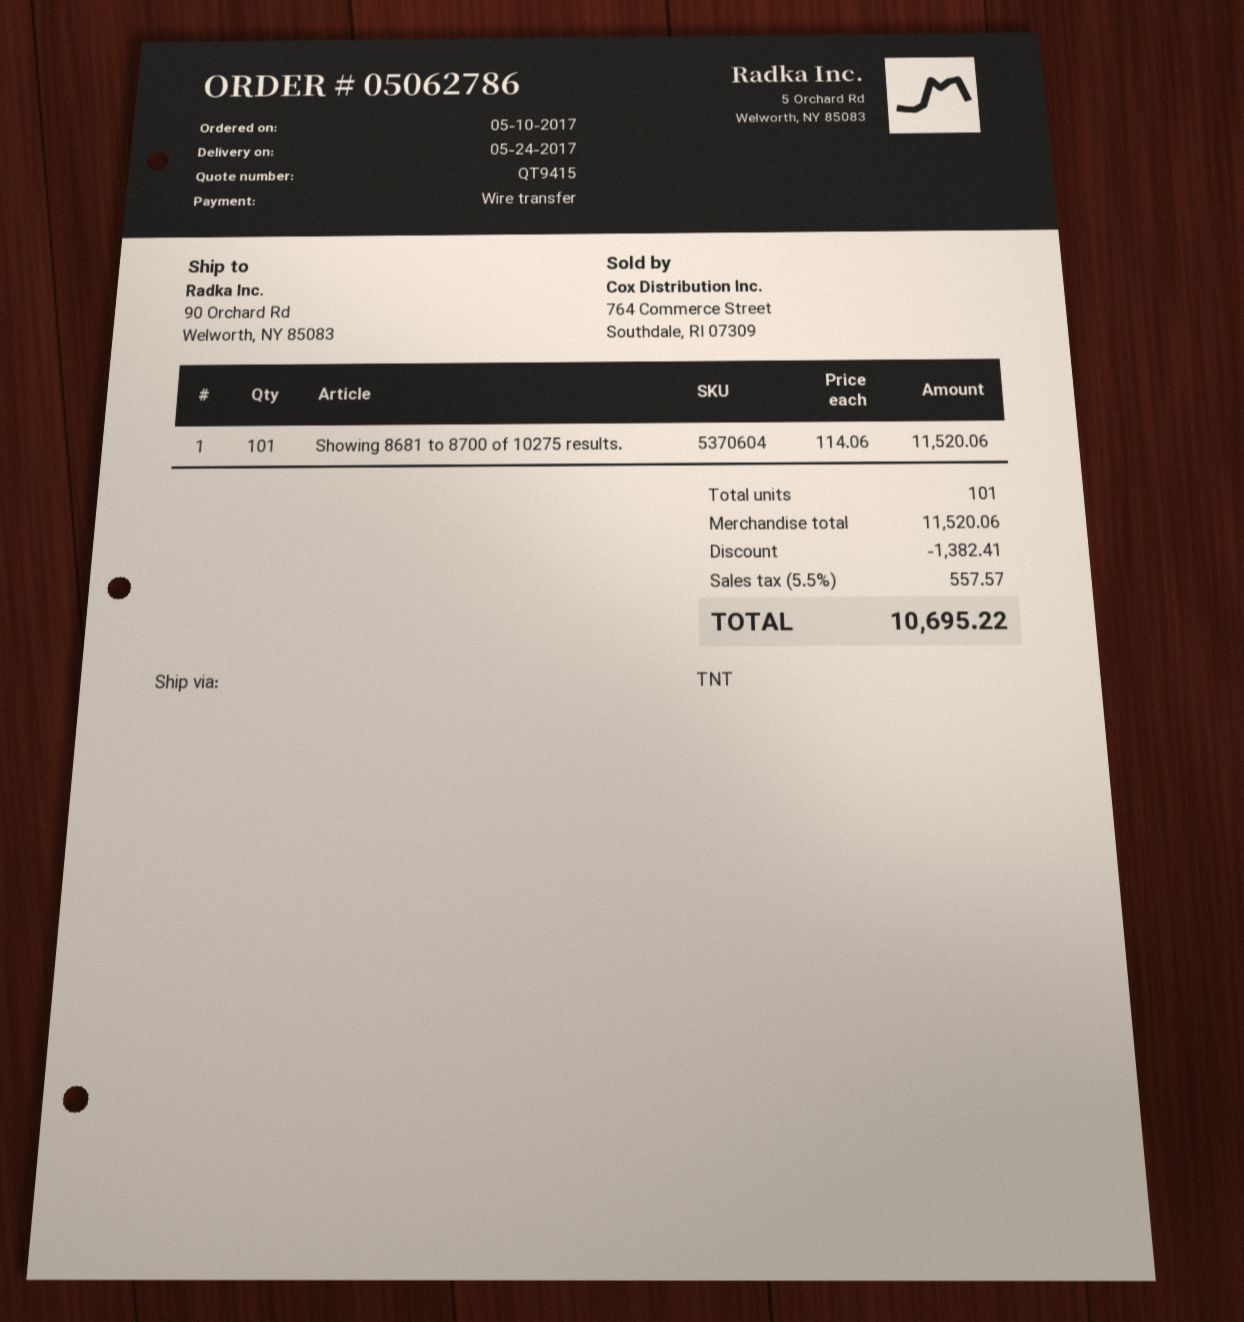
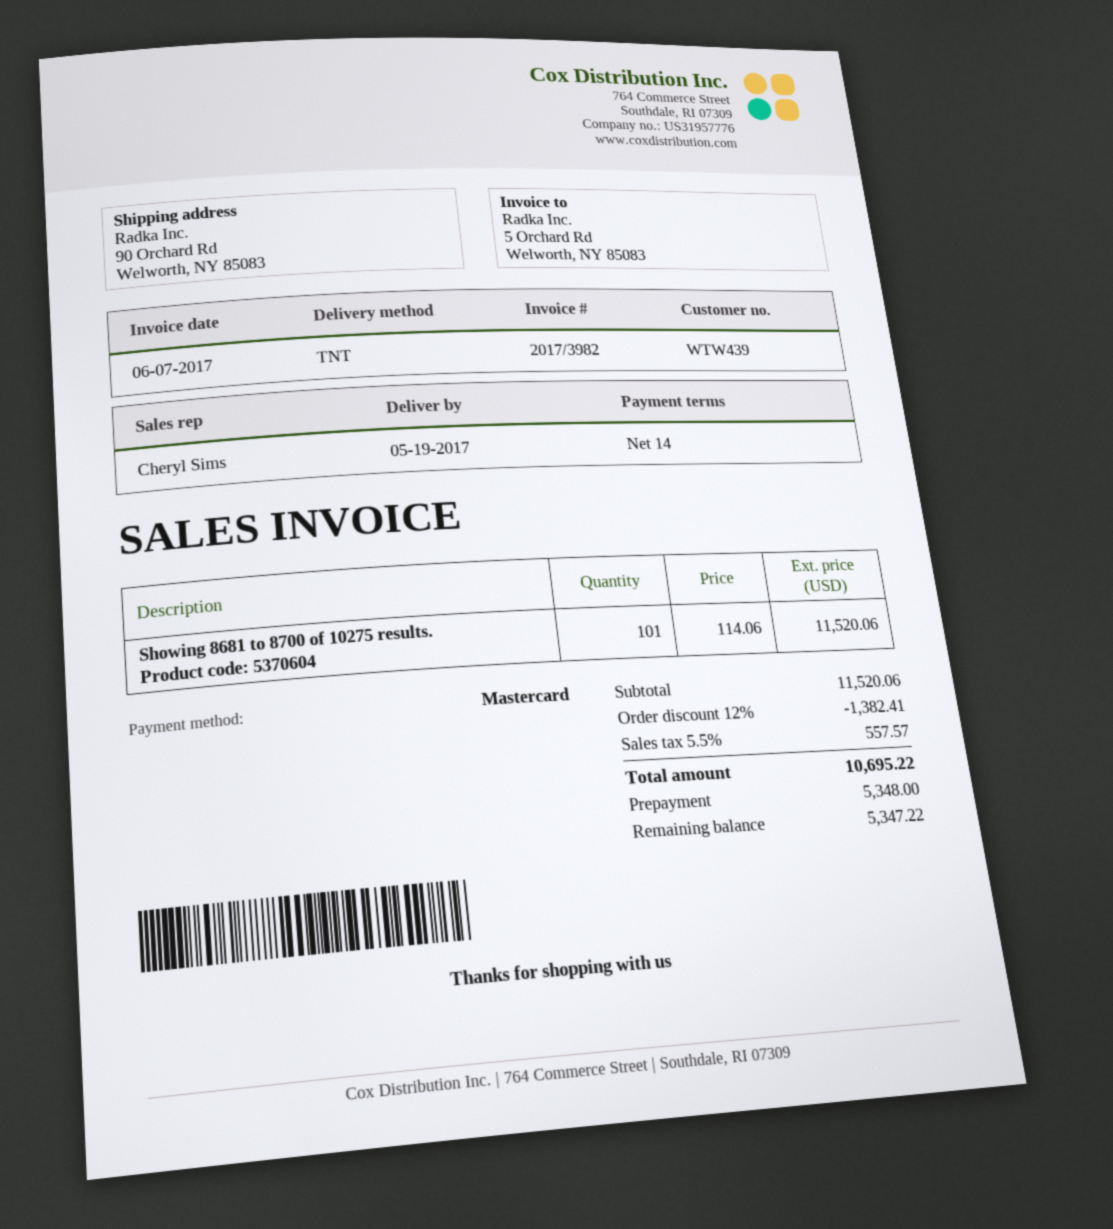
delivery date: 2017-05-24 -> 2017-05-19
payment method: bank transfer -> Mastercard

